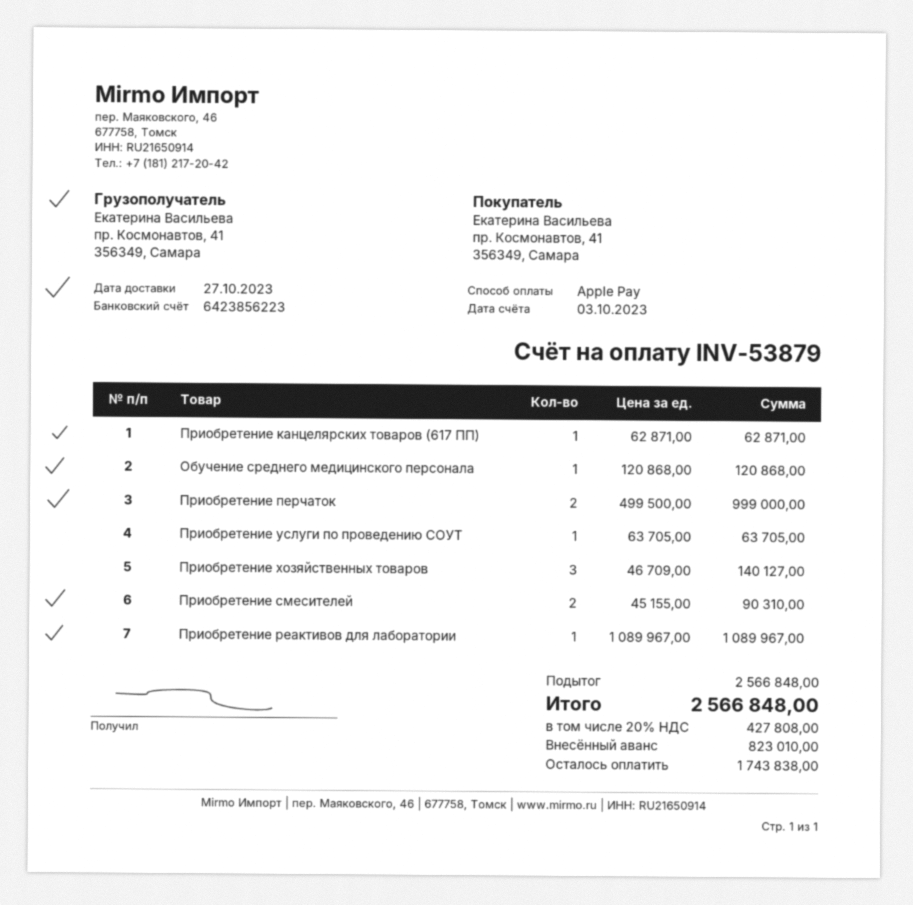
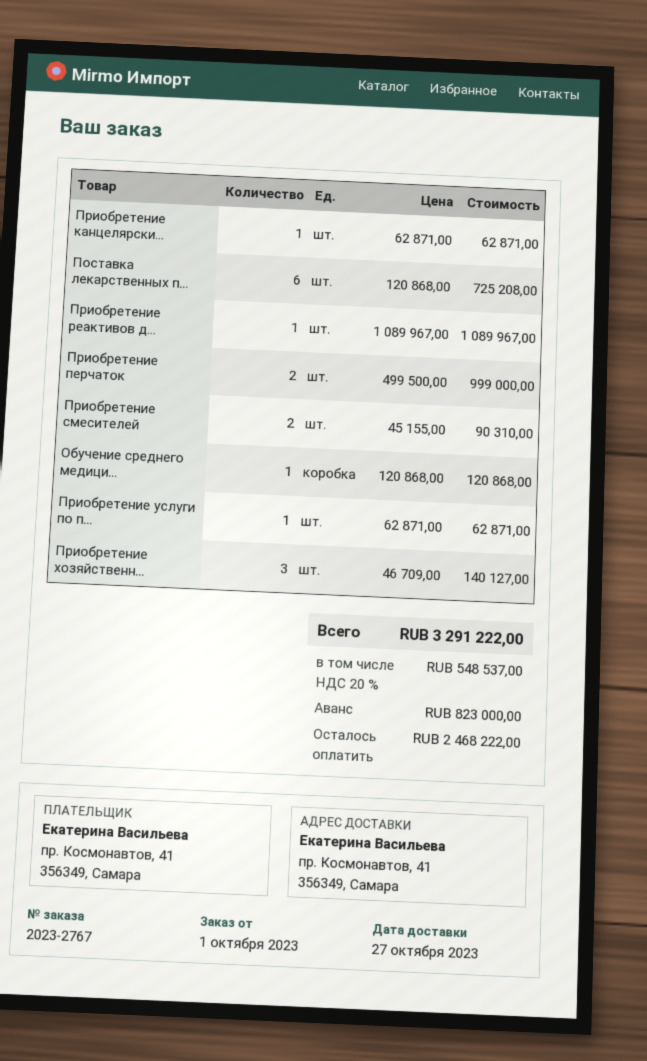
Приобретение услуги по проведению СОУТ: 1 x 63705.00 = 63705.00 -> 1 x 62871.00 = 62871.00
Поставка лекарственных п...: none -> 6 x 120868.00 = 725208.00
tax: 20% = 427808.00 -> 20% = 548537.00
total: 2566848.00 -> 3291222.00
deposit: 823010.00 -> 823000.00
balance: 1743838.00 -> 2468222.00

